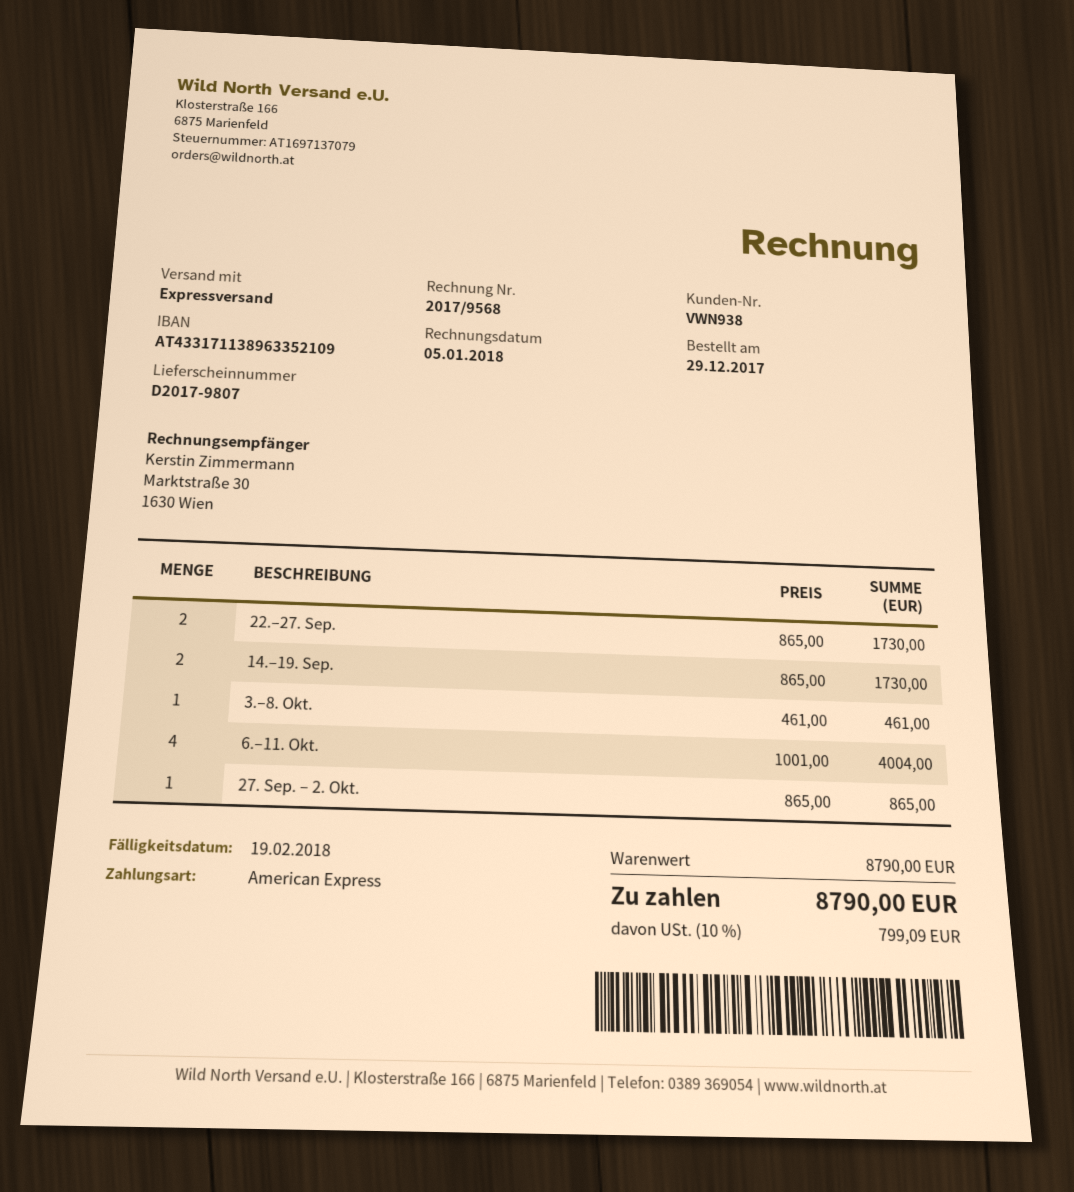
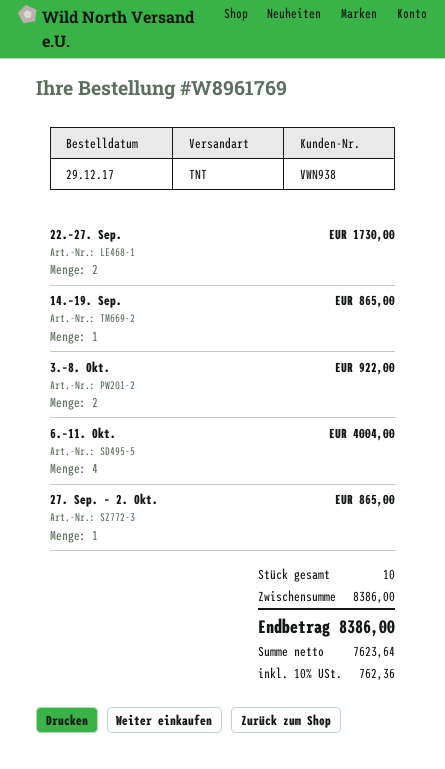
shipping method: express -> TNT
14.–19. Sep.: 2 for 1730.00 -> 1 for 865.00
3.–8. Okt.: 1 for 461.00 -> 2 for 922.00
subtotal: 8790.00 -> 8386.00
tax: 10% = 799.09 -> 10% = 762.36
total: 8790.00 -> 8386.00

